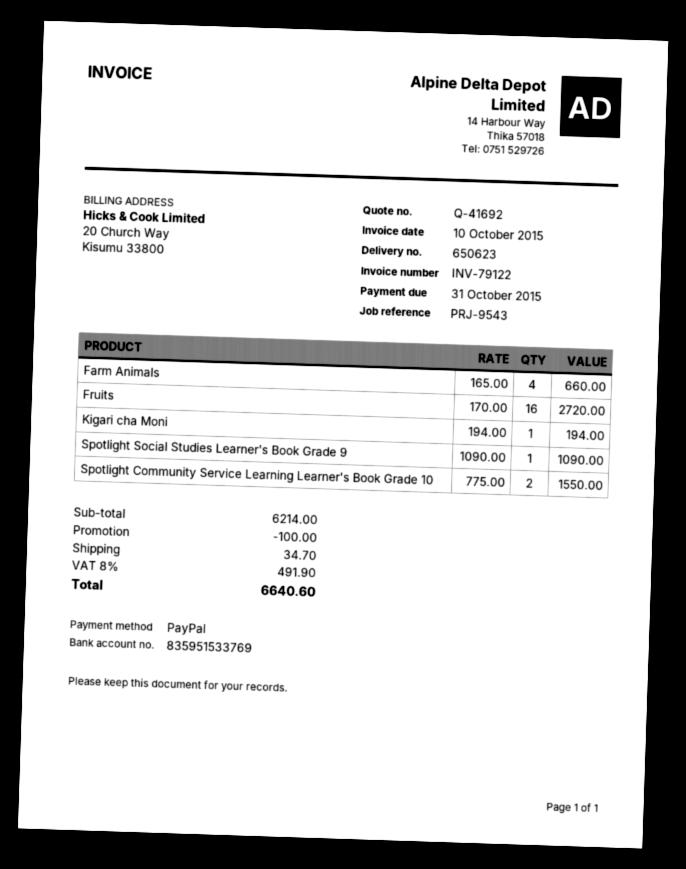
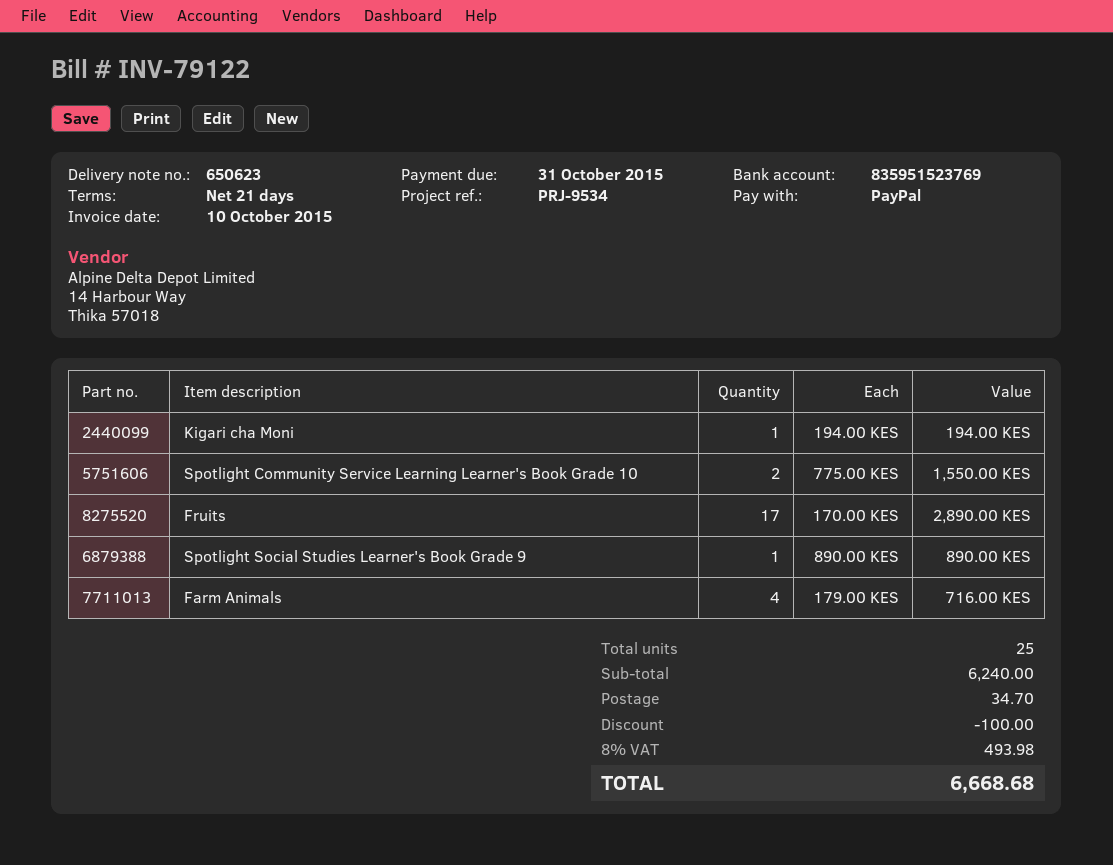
reference: PRJ-9543 -> PRJ-9534
bank account: 835951533769 -> 835951523769
Farm Animals: 4 x 165.00 = 660.00 -> 4 x 179.00 = 716.00
Fruits: 16 x 170.00 = 2720.00 -> 17 x 170.00 = 2890.00
Spotlight Social Studies Learner's Book Grade 9: 1 x 1090.00 = 1090.00 -> 1 x 890.00 = 890.00
subtotal: 6214.00 -> 6240.00
tax: 8% = 491.90 -> 8% = 493.98
total: 6640.60 -> 6668.68

